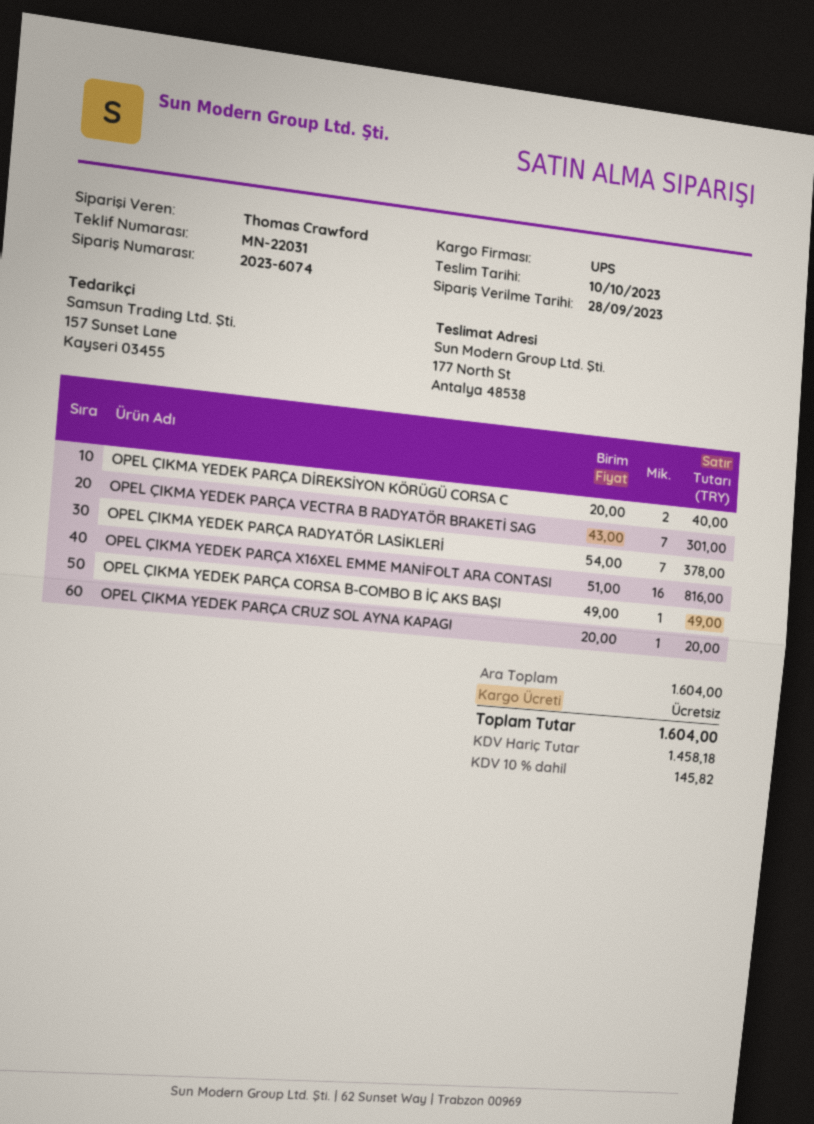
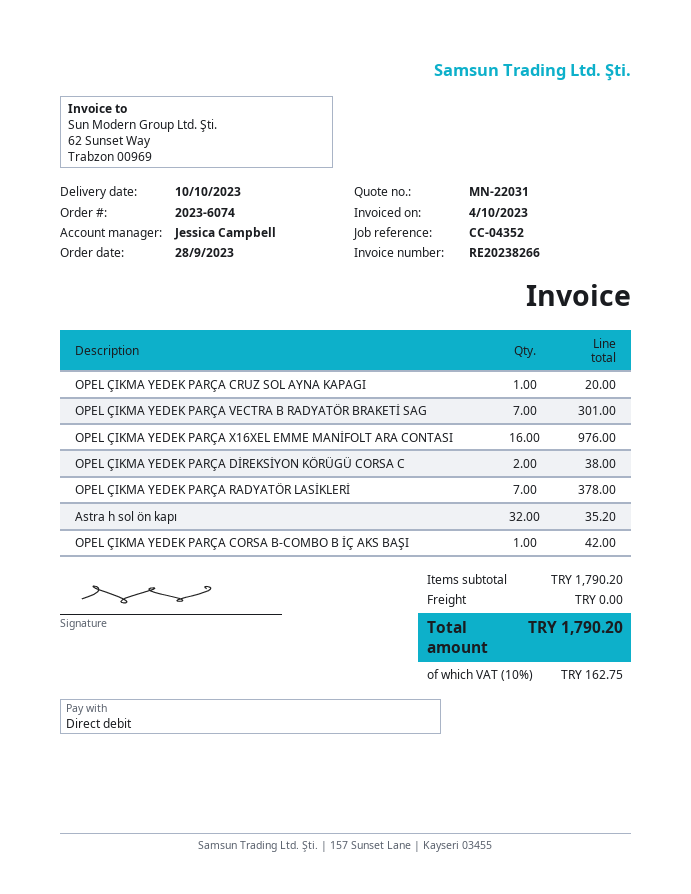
OPEL ÇIKMA YEDEK PARÇA DİREKSİYON KÖRÜGÜ CORSA C: 2 for 40.00 -> 2 for 38.00
OPEL ÇIKMA YEDEK PARÇA X16XEL EMME MANİFOLT ARA CONTASI: 16 for 816.00 -> 16 for 976.00
OPEL ÇIKMA YEDEK PARÇA CORSA B-COMBO B İÇ AKS BAŞI: 1 for 49.00 -> 1 for 42.00
Astra h sol ön kapı: none -> 32 for 35.20
subtotal: 1604.00 -> 1790.20
tax: 10% = 145.82 -> 10% = 162.75
total: 1604.00 -> 1790.20

